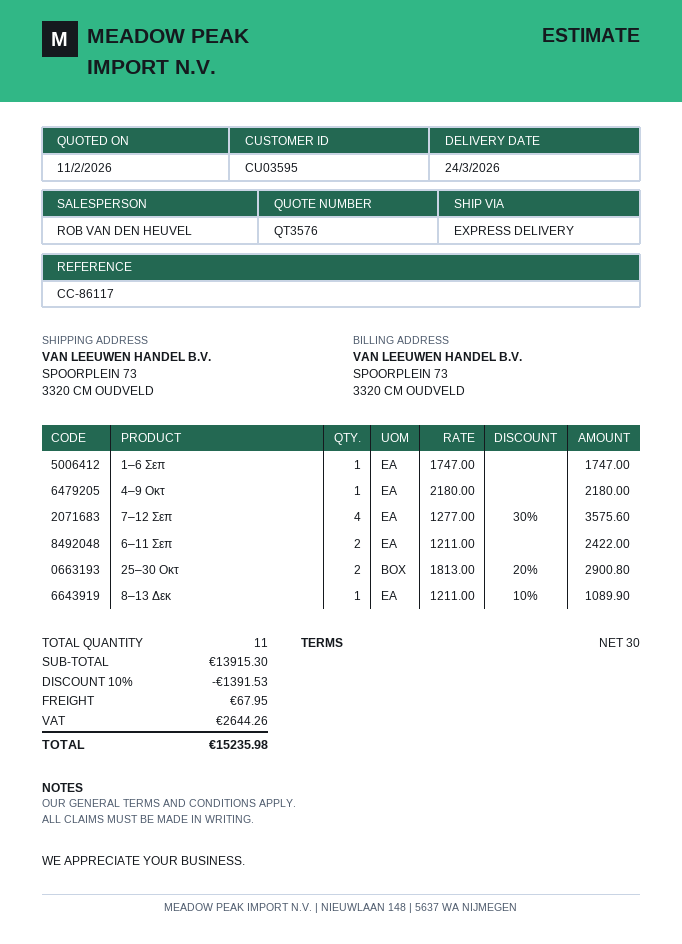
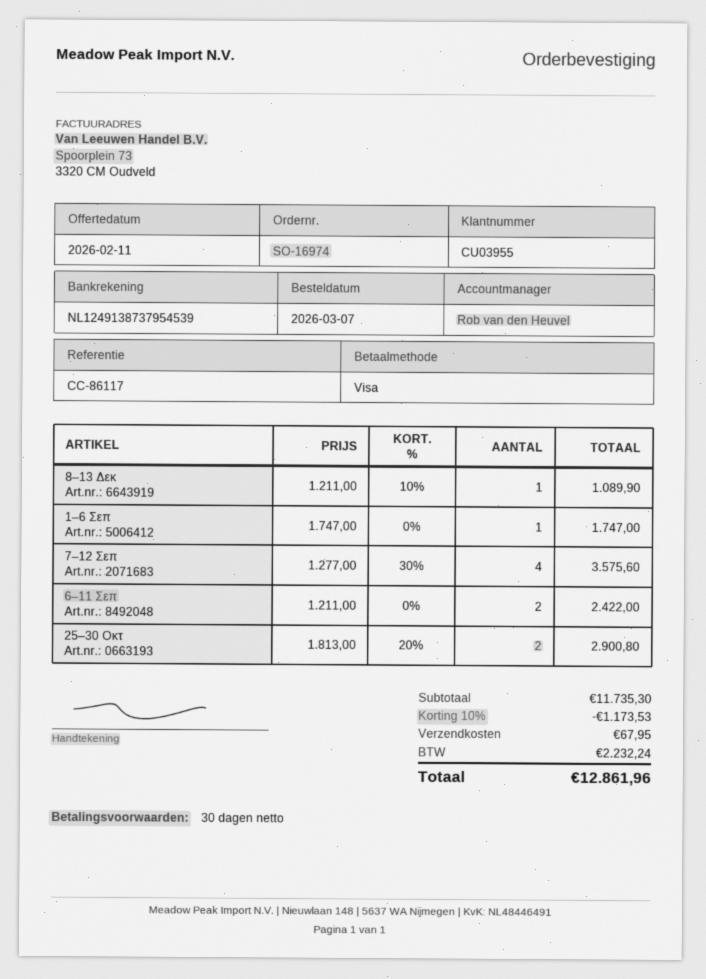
customer number: CU03595 -> CU03955
4–9 Οκτ: 1 x 2180.00 = 2180.00 -> none
subtotal: 13915.30 -> 11735.30
discount: 10% = 1391.53 -> 10% = 1173.53
tax: 2644.26 -> 2232.24
total: 15235.98 -> 12861.96

